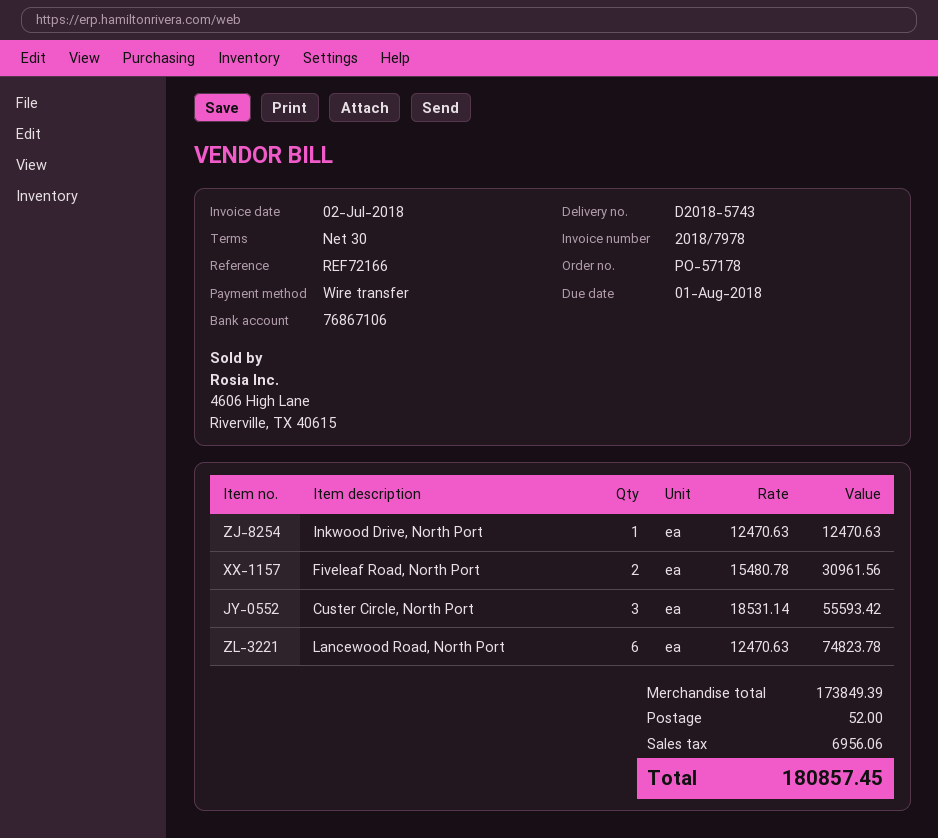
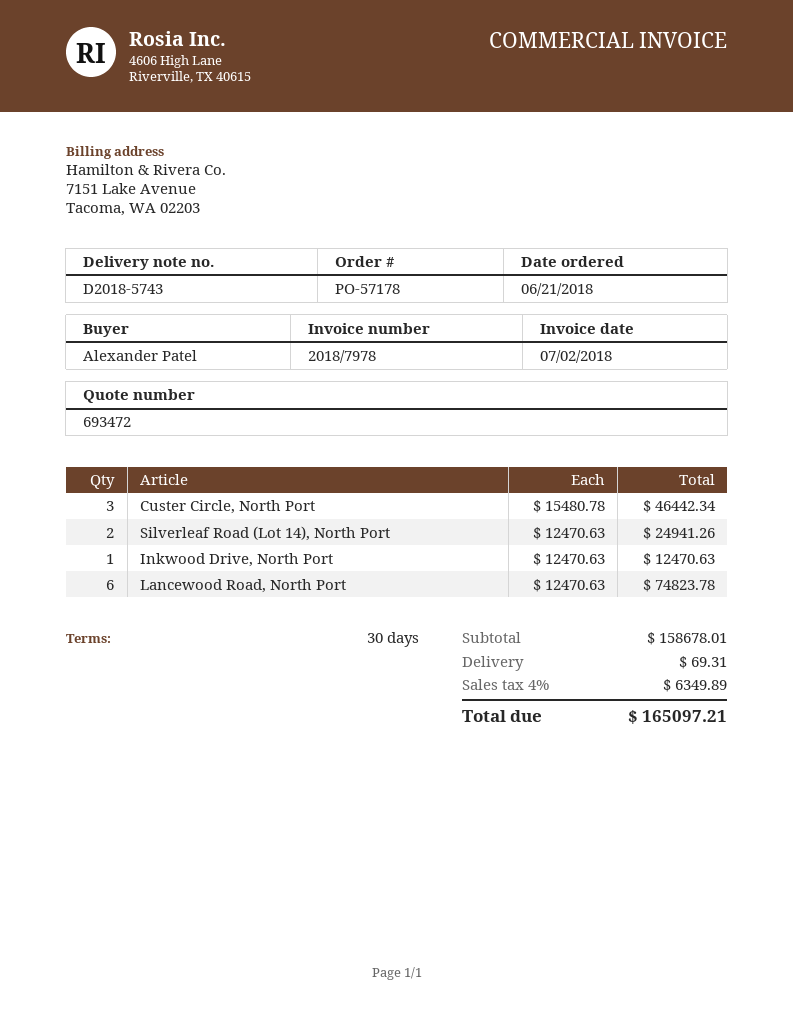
Fiveleaf Road, North Port: 2 x 15480.78 = 30961.56 -> none
Custer Circle, North Port: 3 x 18531.14 = 55593.42 -> 3 x 15480.78 = 46442.34
Silverleaf Road (Lot 14), North Port: none -> 2 x 12470.63 = 24941.26
subtotal: 173849.39 -> 158678.01
shipping: 52.00 -> 69.31
tax: 6956.06 -> 6349.89
total: 180857.45 -> 165097.21

